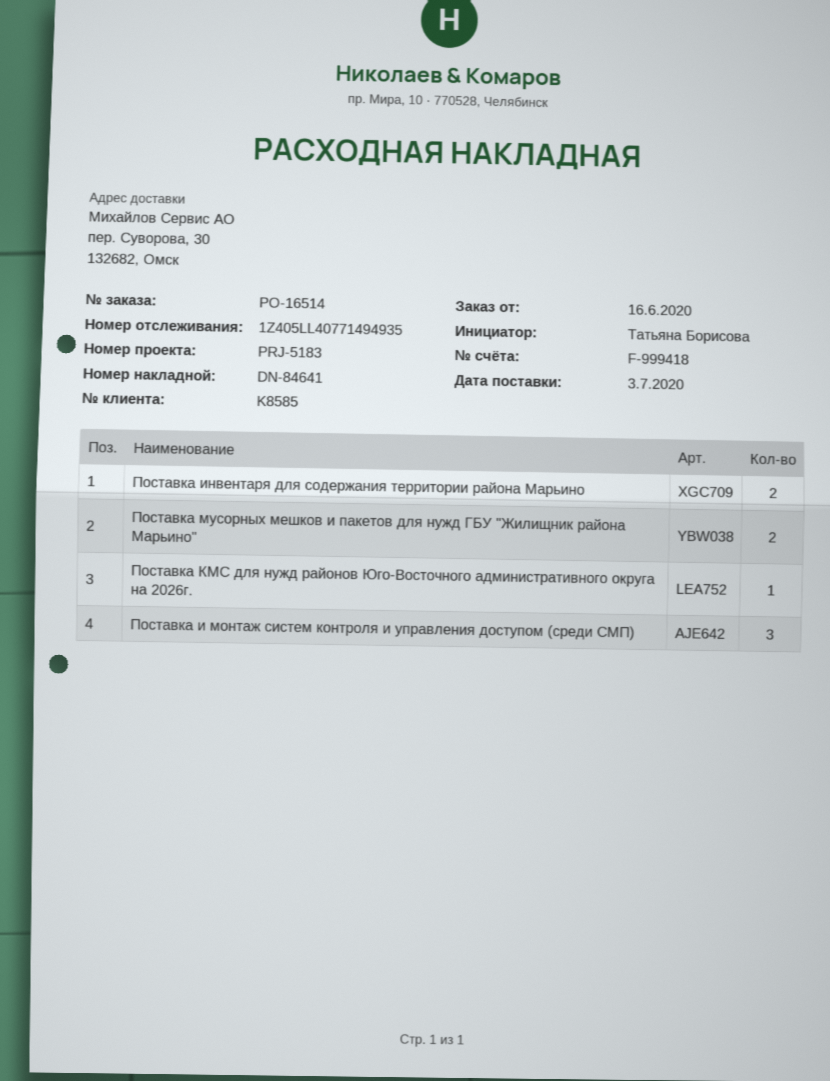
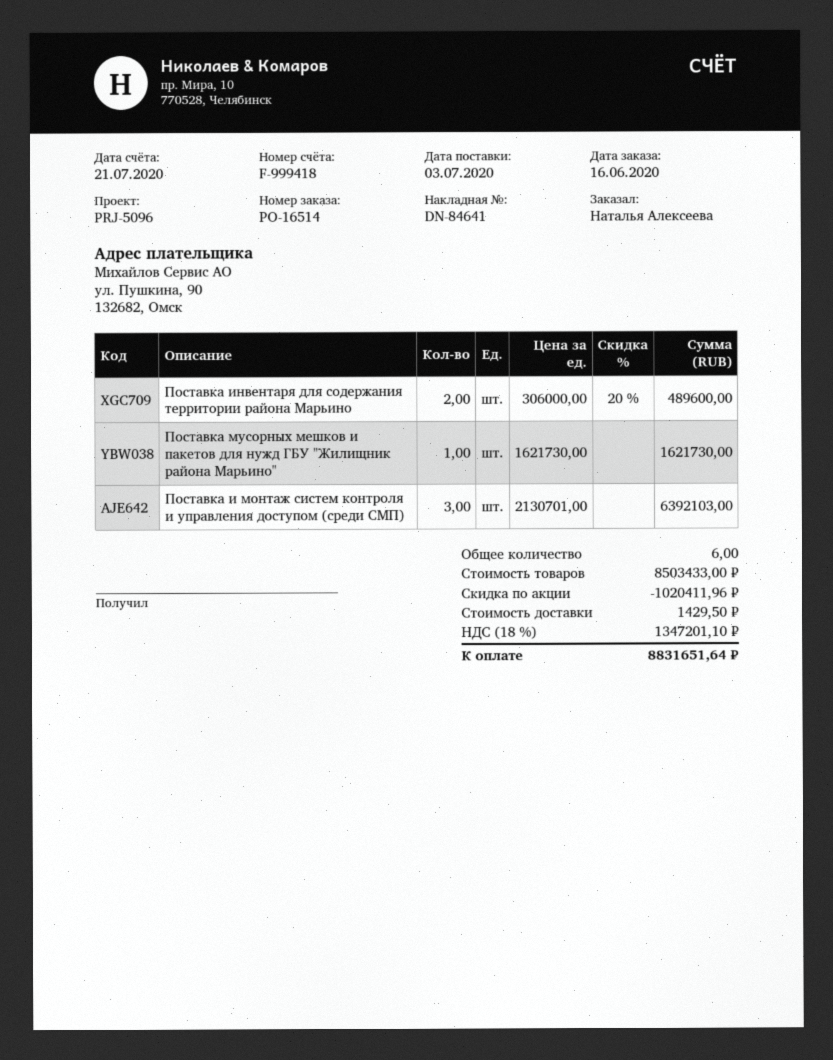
reference: PRJ-5183 -> PRJ-5096
ordered by: Татьяна Борисова -> Наталья Алексеева
Поставка мусорных мешков и пакетов для нужд ГБУ "Жилищник района Марьино": 2 -> 1
Поставка КМС для нужд районов Юго-Восточного административного округа на 2026г.: 1 -> none

